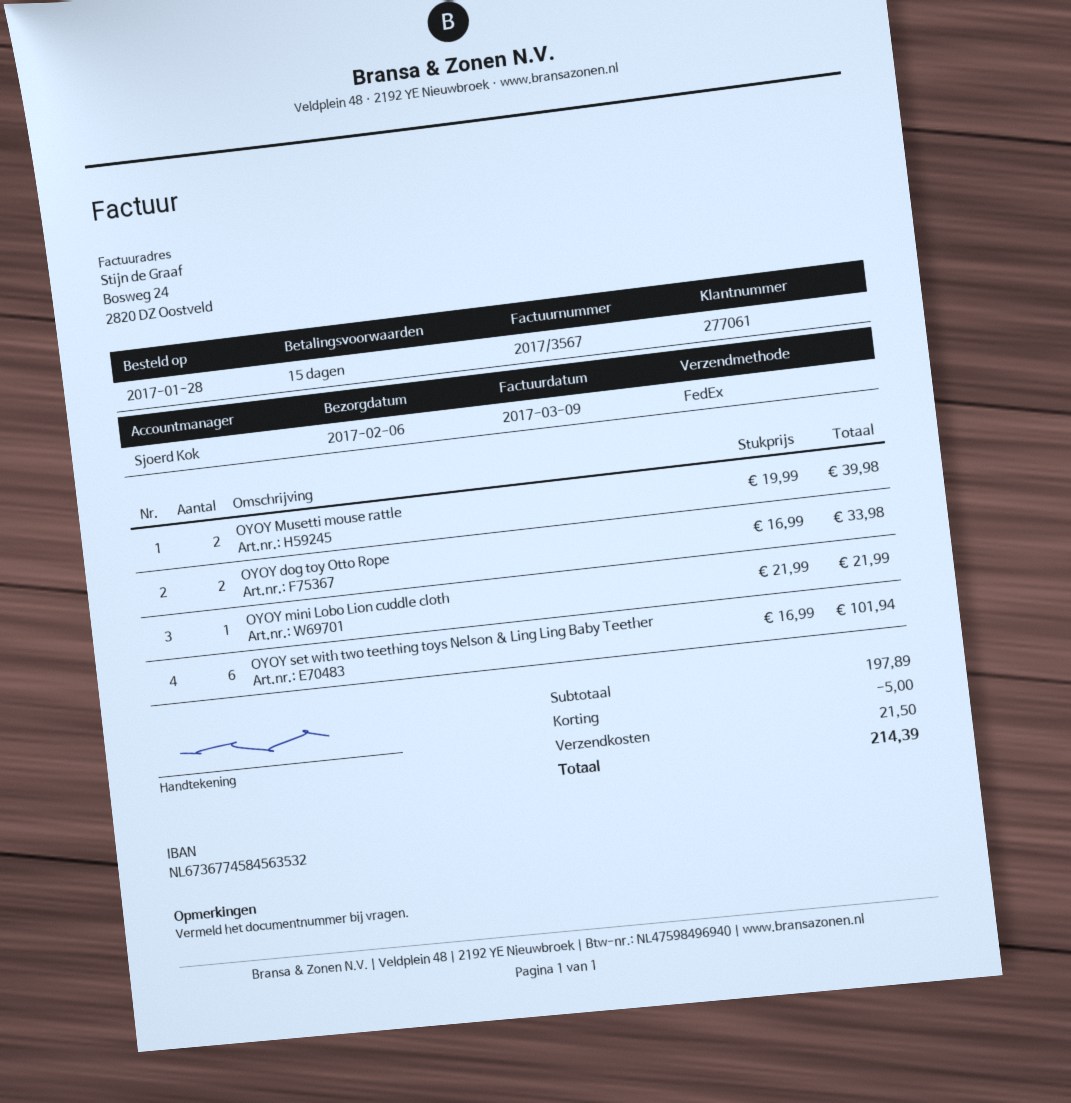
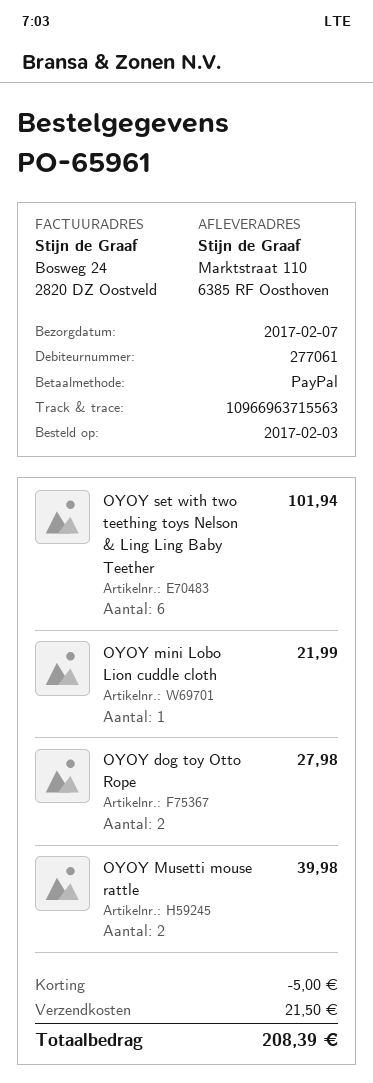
order date: 2017-01-28 -> 2017-02-03
delivery date: 2017-02-06 -> 2017-02-07
OYOY dog toy Otto Rope: 2 for 33.98 -> 2 for 27.98
total: 214.39 -> 208.39

